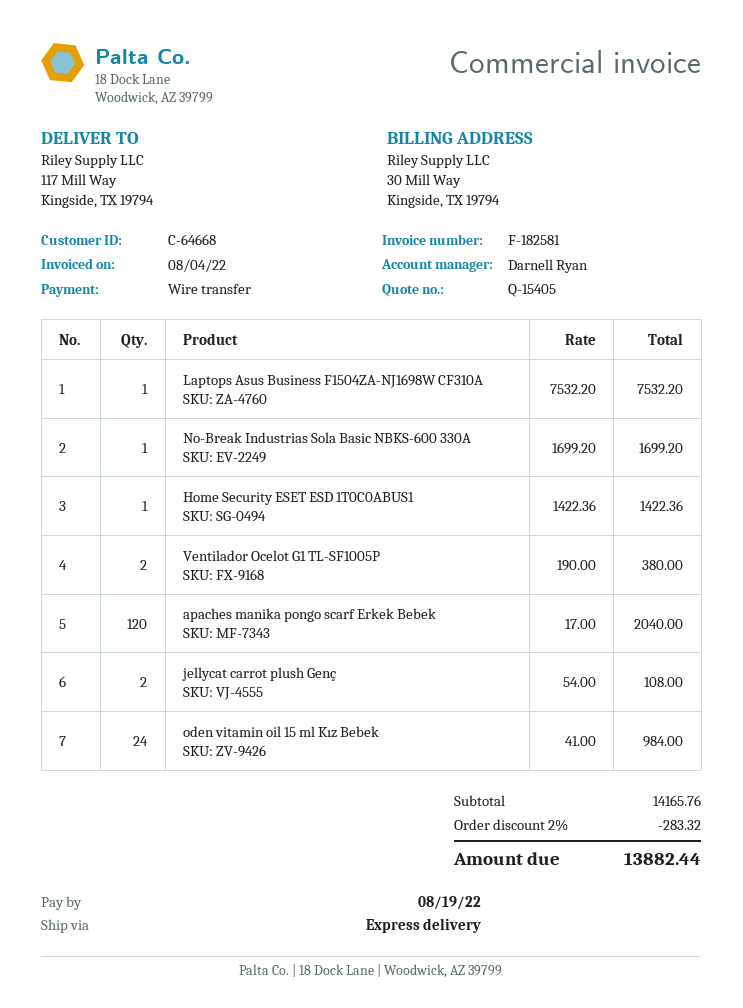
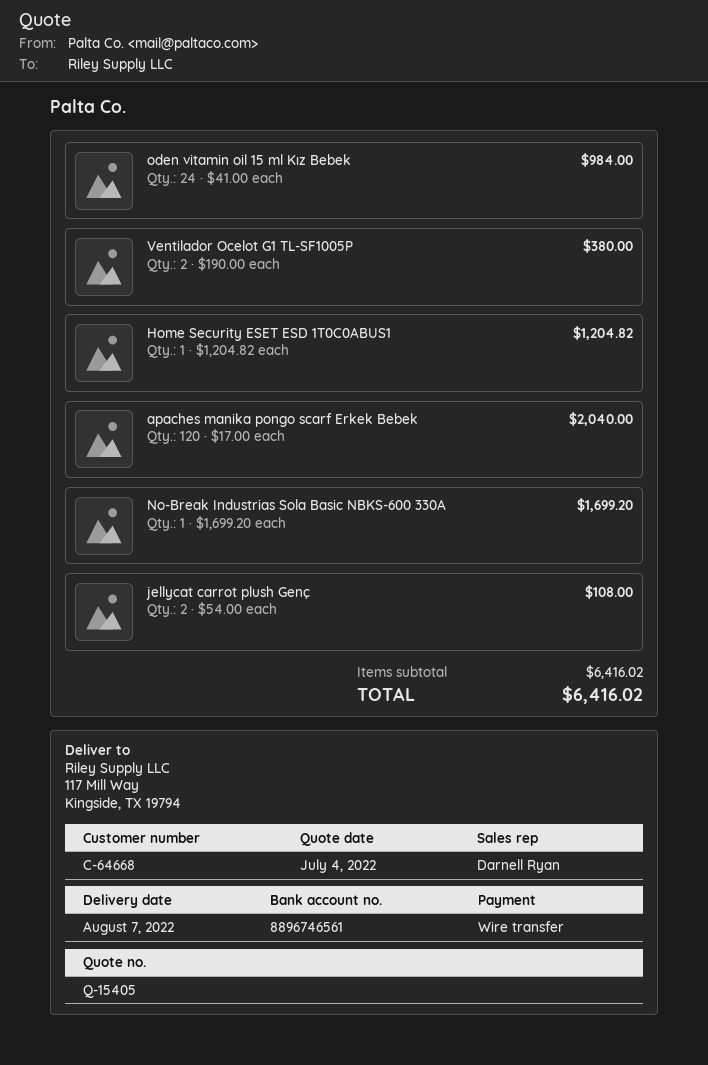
Laptops Asus Business F1504ZA-NJ1698W CF310A: 1 x 7532.20 = 7532.20 -> none
Home Security ESET ESD 1T0C0ABUS1: 1 x 1422.36 = 1422.36 -> 1 x 1204.82 = 1204.82
subtotal: 14165.76 -> 6416.02
discount: 2% = 283.32 -> none
total: 13882.44 -> 6416.02

